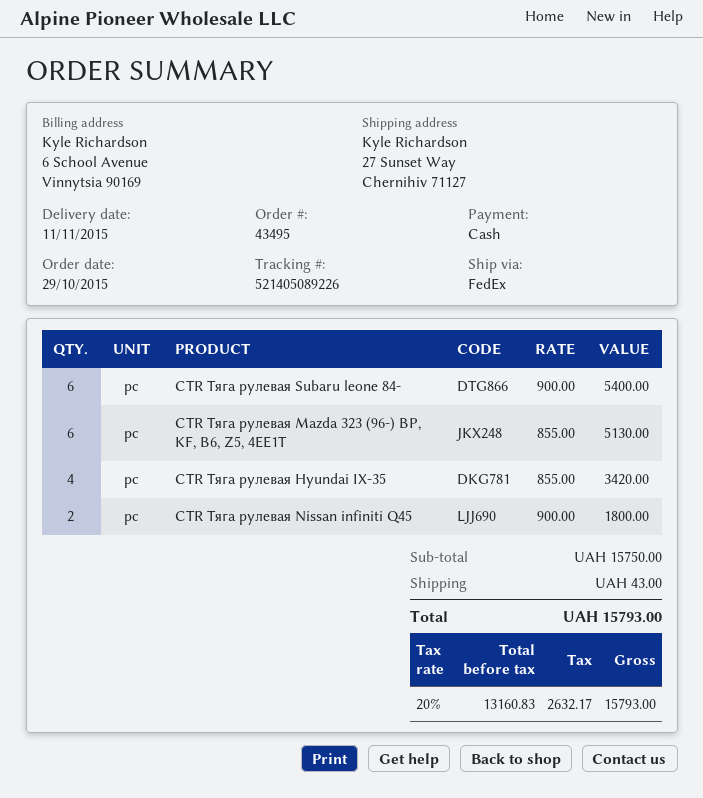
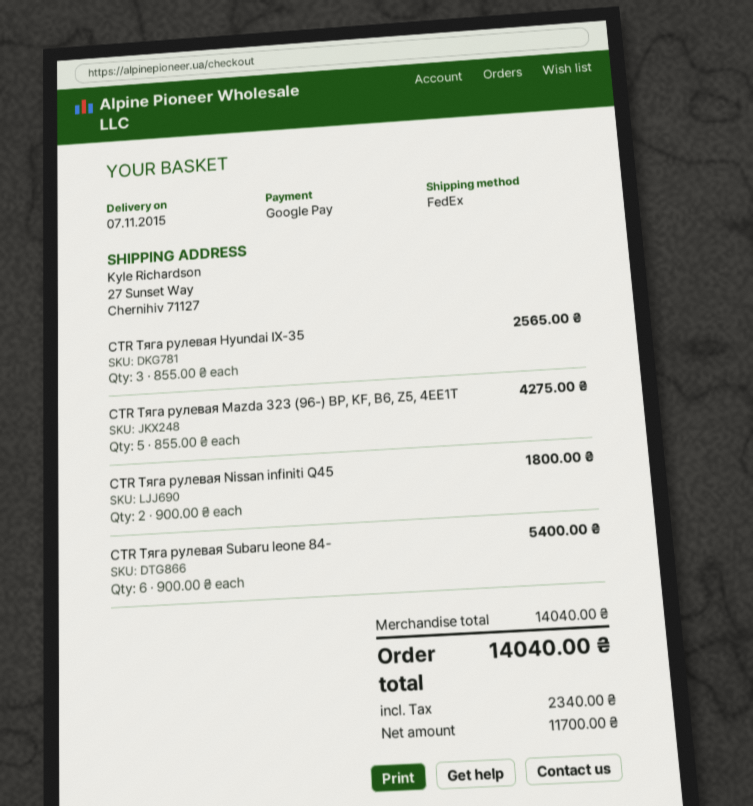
delivery date: 2015-11-11 -> 2015-11-07
payment method: cash -> Google Pay
CTR Тяга рулевая Mazda 323 (96-) BP, KF, B6, Z5, 4EE1T: 6 x 855.00 = 5130.00 -> 5 x 855.00 = 4275.00
CTR Тяга рулевая Hyundai IX-35: 4 x 855.00 = 3420.00 -> 3 x 855.00 = 2565.00
subtotal: 15750.00 -> 14040.00
shipping: 43.00 -> none
net: 13160.83 -> 11700.00
tax: 2632.17 -> 2340.00
total: 15793.00 -> 14040.00

